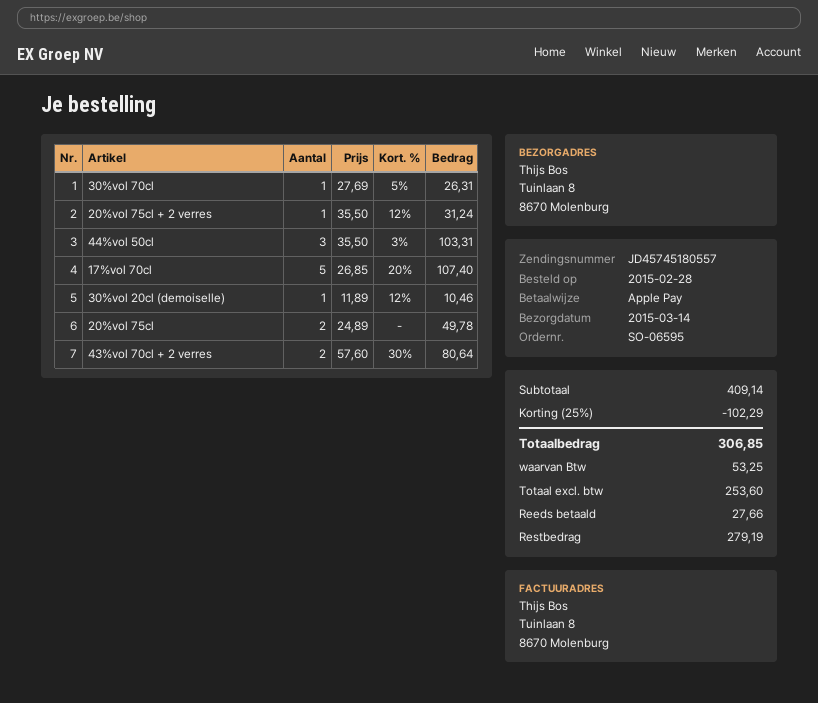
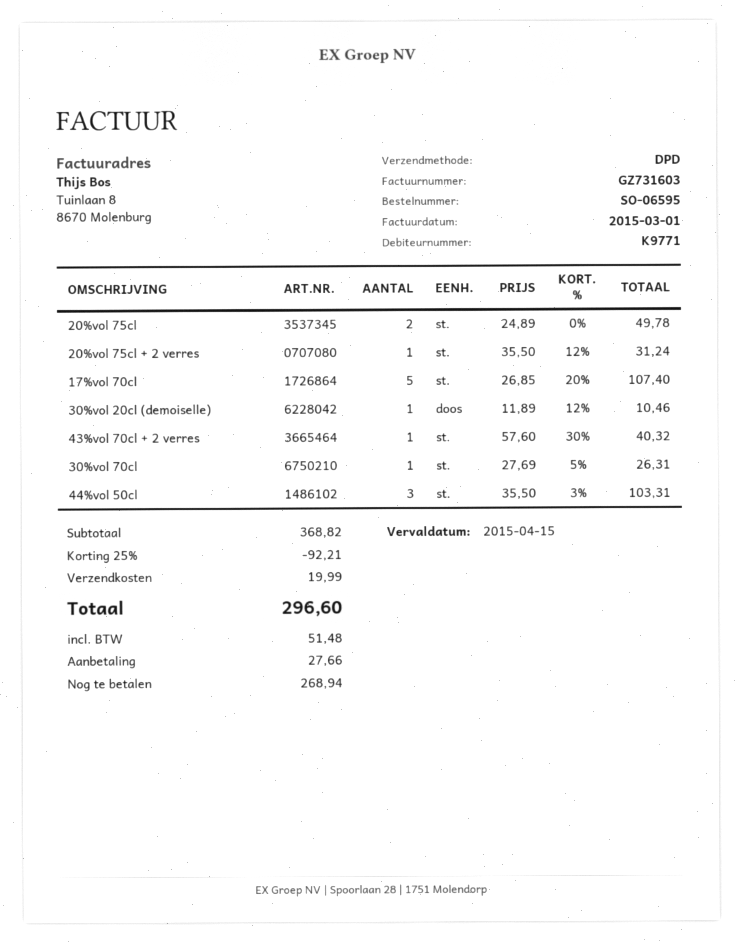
43%vol 70cl + 2 verres: 2 x 57.60 - 30% = 80.64 -> 1 x 57.60 - 30% = 40.32
subtotal: 409.14 -> 368.82
discount: 25% = 102.29 -> 25% = 92.21
shipping: none -> 19.99
tax: 53.25 -> 51.48
total: 306.85 -> 296.60
balance: 279.19 -> 268.94

